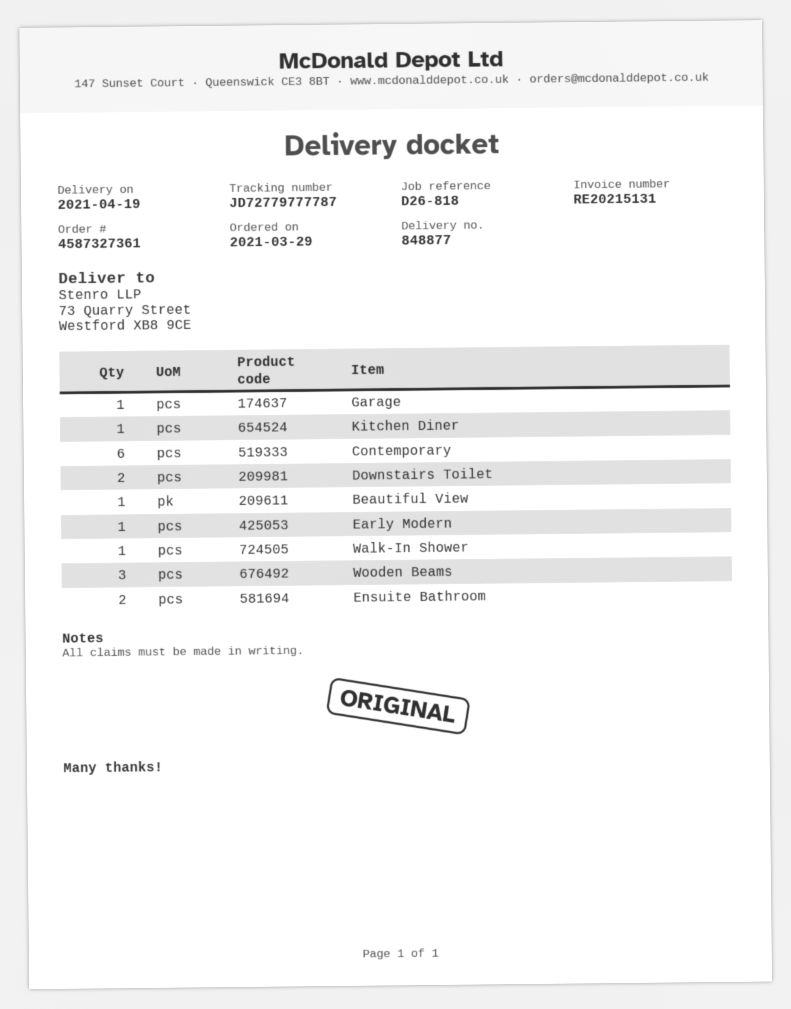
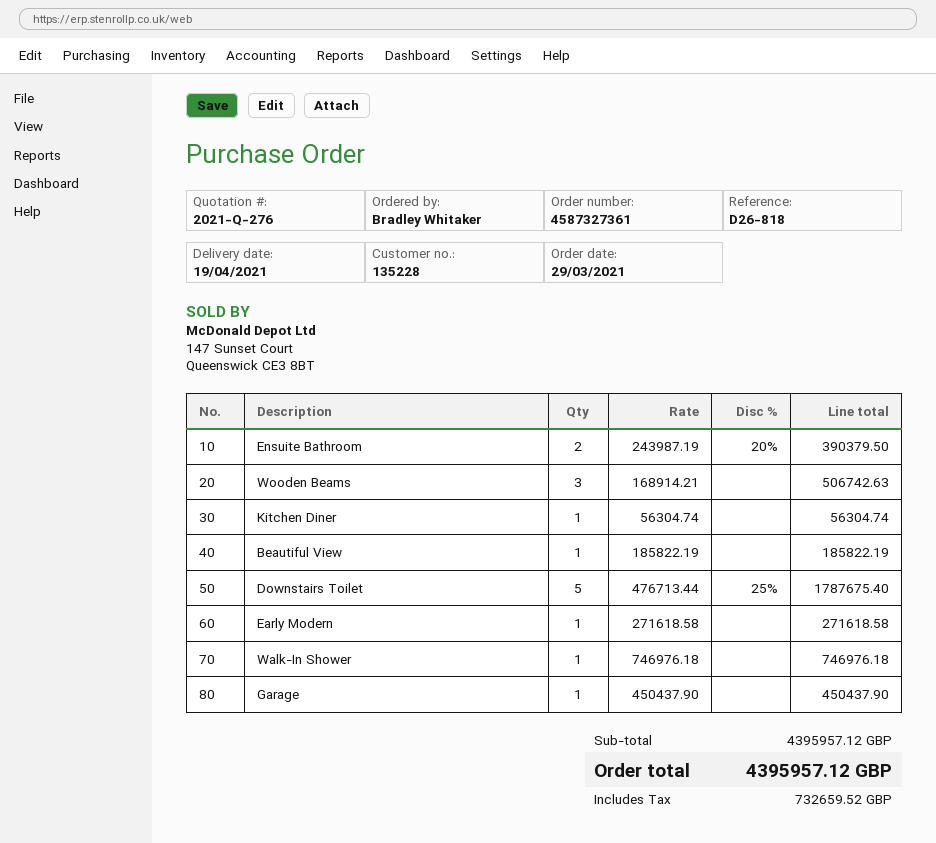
Contemporary: 6 -> none
Downstairs Toilet: 2 -> 5

